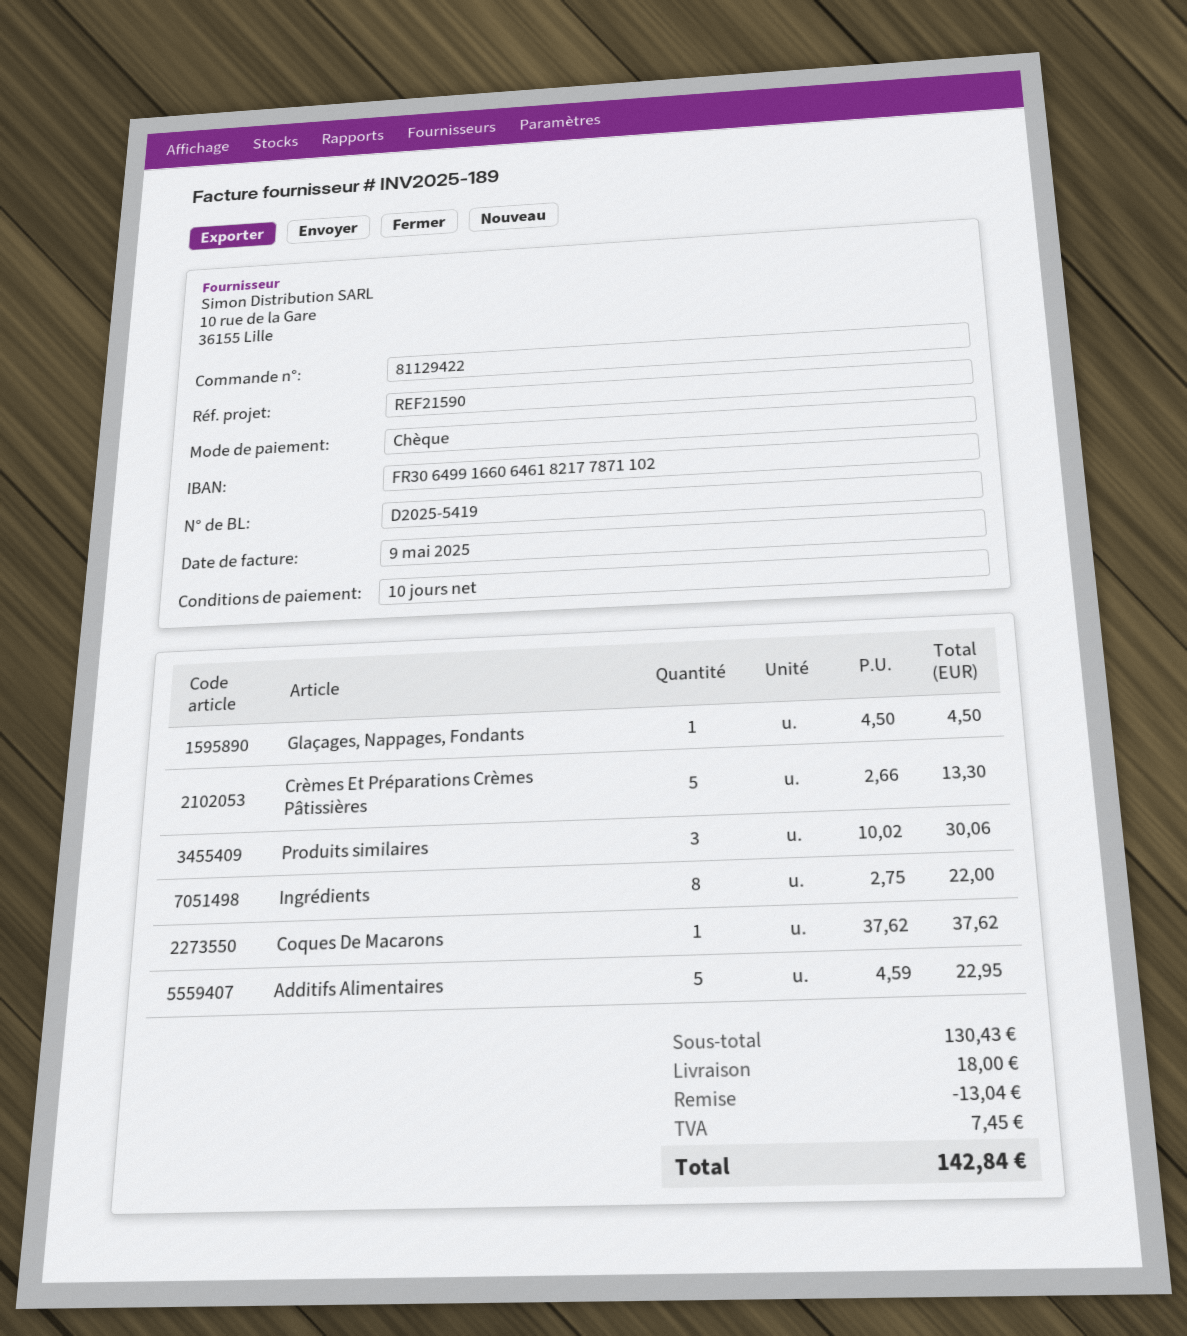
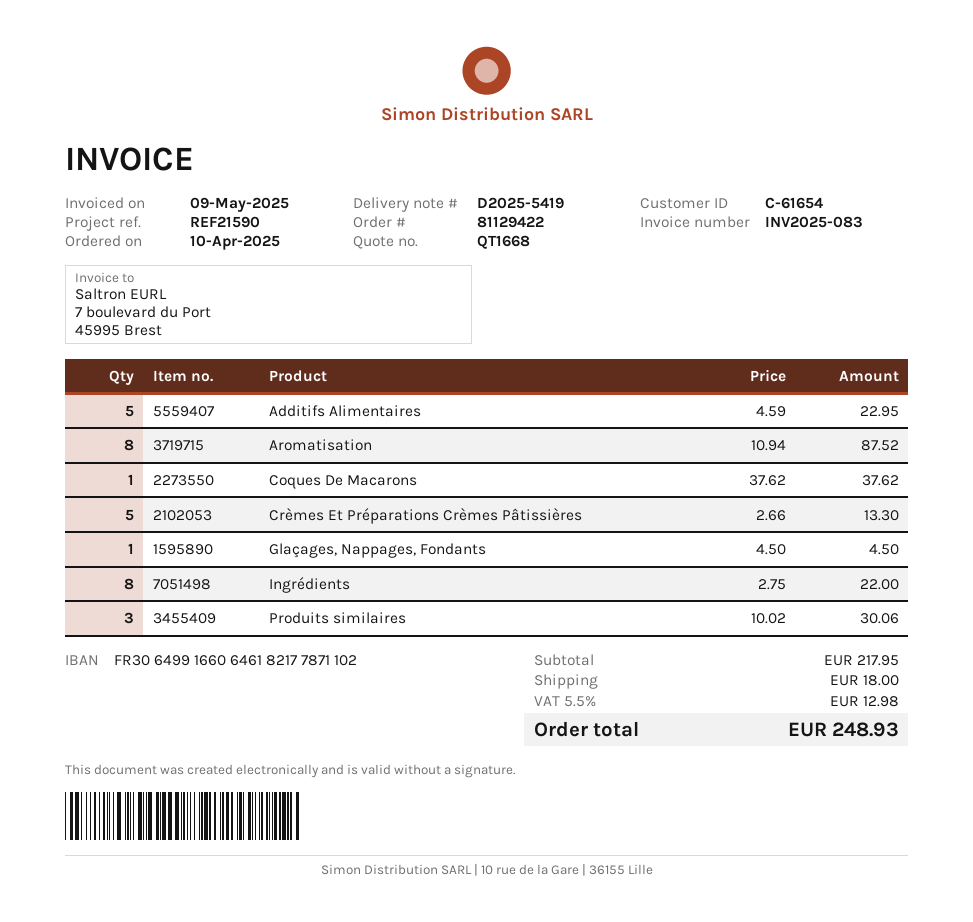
invoice number: INV2025-189 -> INV2025-083
Aromatisation: none -> 8 x 10.94 = 87.52
subtotal: 130.43 -> 217.95
discount: 13.04 -> none
tax: 7.45 -> 12.98
total: 142.84 -> 248.93

